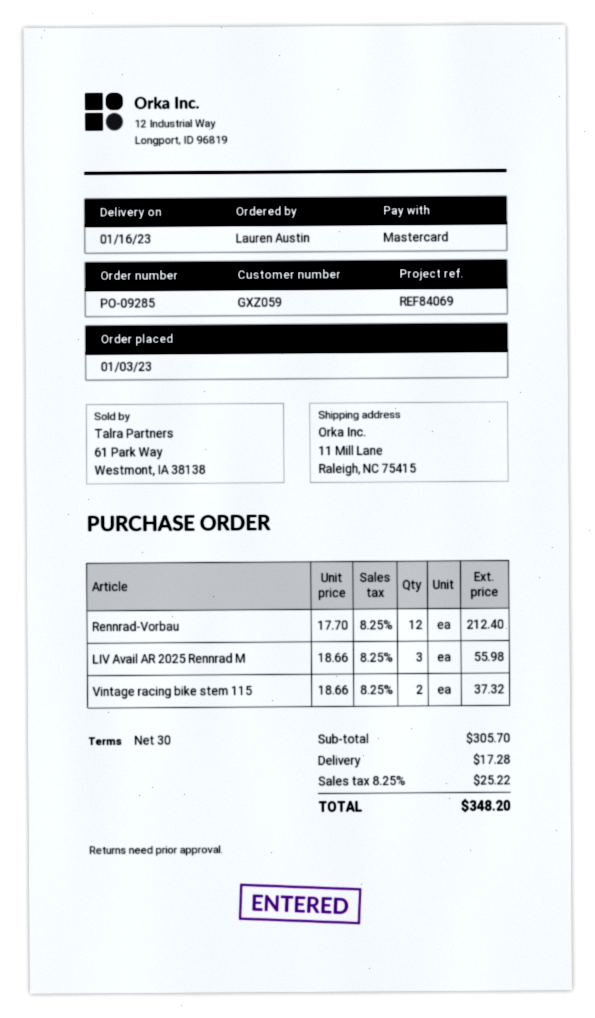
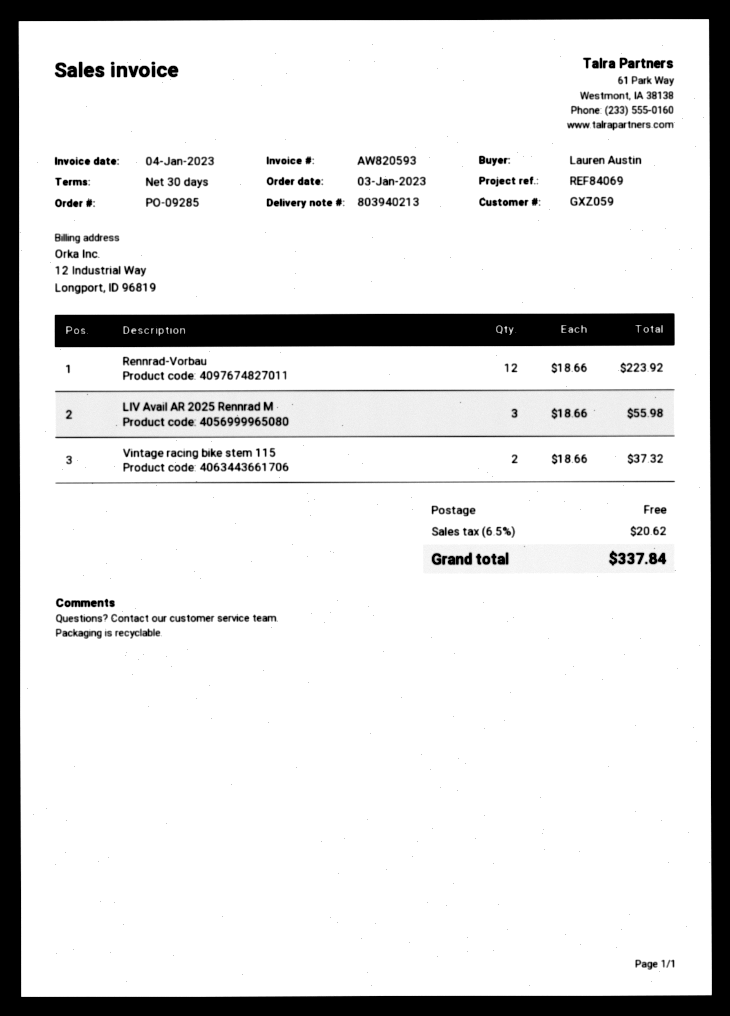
Rennrad-Vorbau: 12 x 17.70 = 212.40 -> 12 x 18.66 = 223.92
shipping: 17.28 -> 0.00
tax: 8.25% = 25.22 -> 6.5% = 20.62
total: 348.20 -> 337.84

